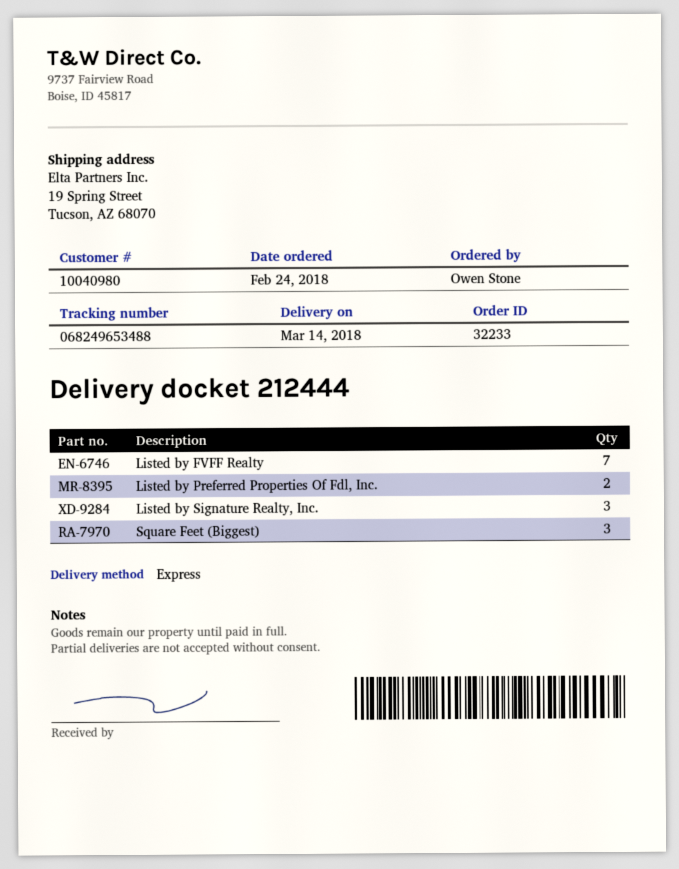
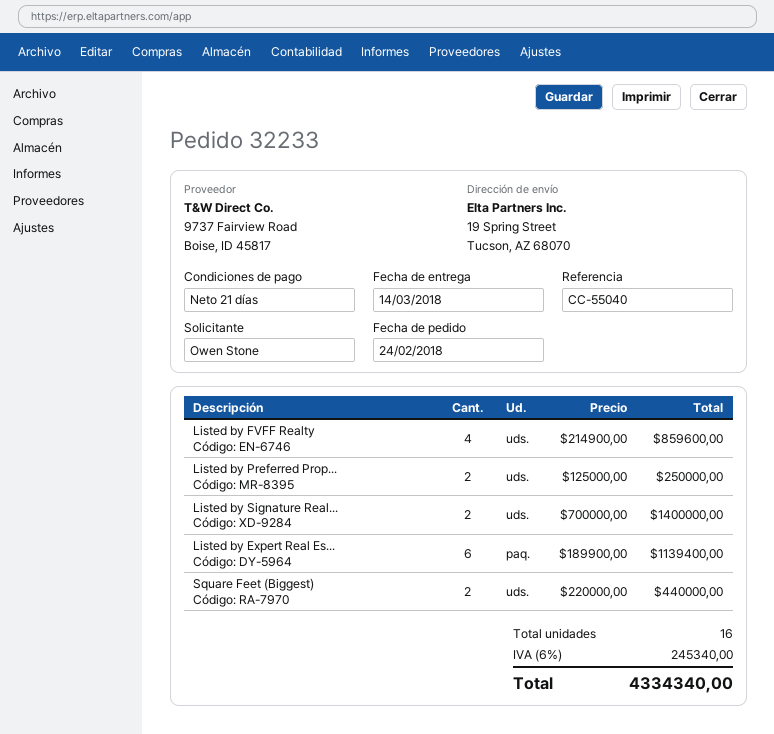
Listed by FVFF Realty: 7 -> 4
Listed by Signature Realty, Inc.: 3 -> 2
Square Feet (Biggest): 3 -> 2
Listed by Expert Real Es...: none -> 6

